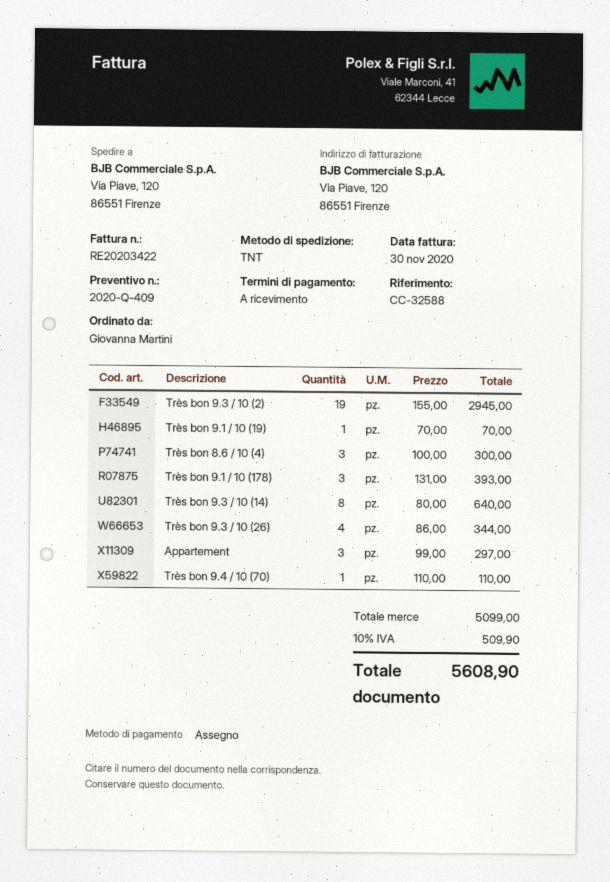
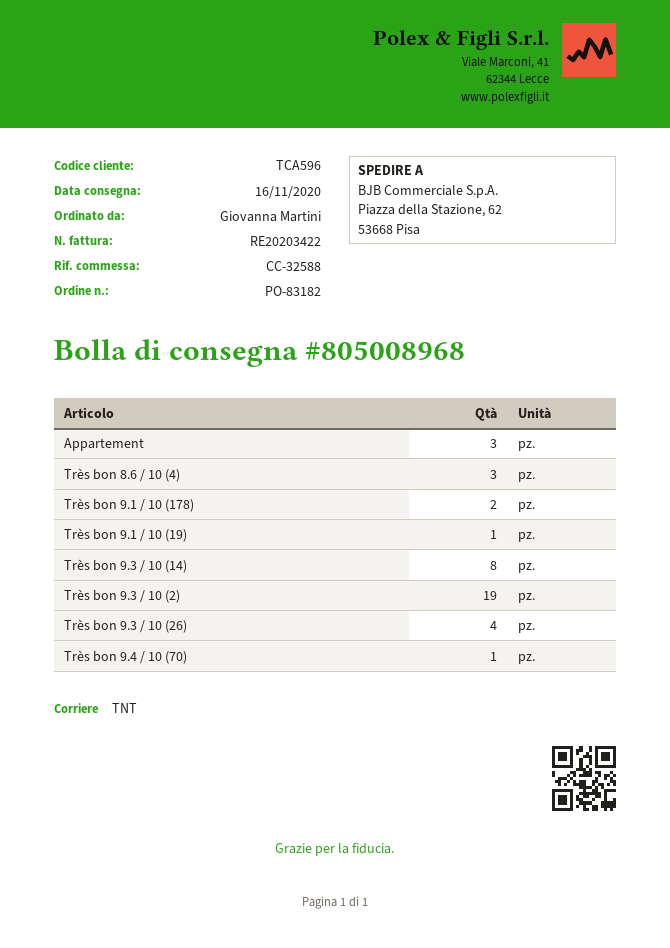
ship to: Via Piave, 120, 86551 Firenze -> Piazza della Stazione, 62, 53668 Pisa
Très bon 9.1 / 10 (178): 3 -> 2

